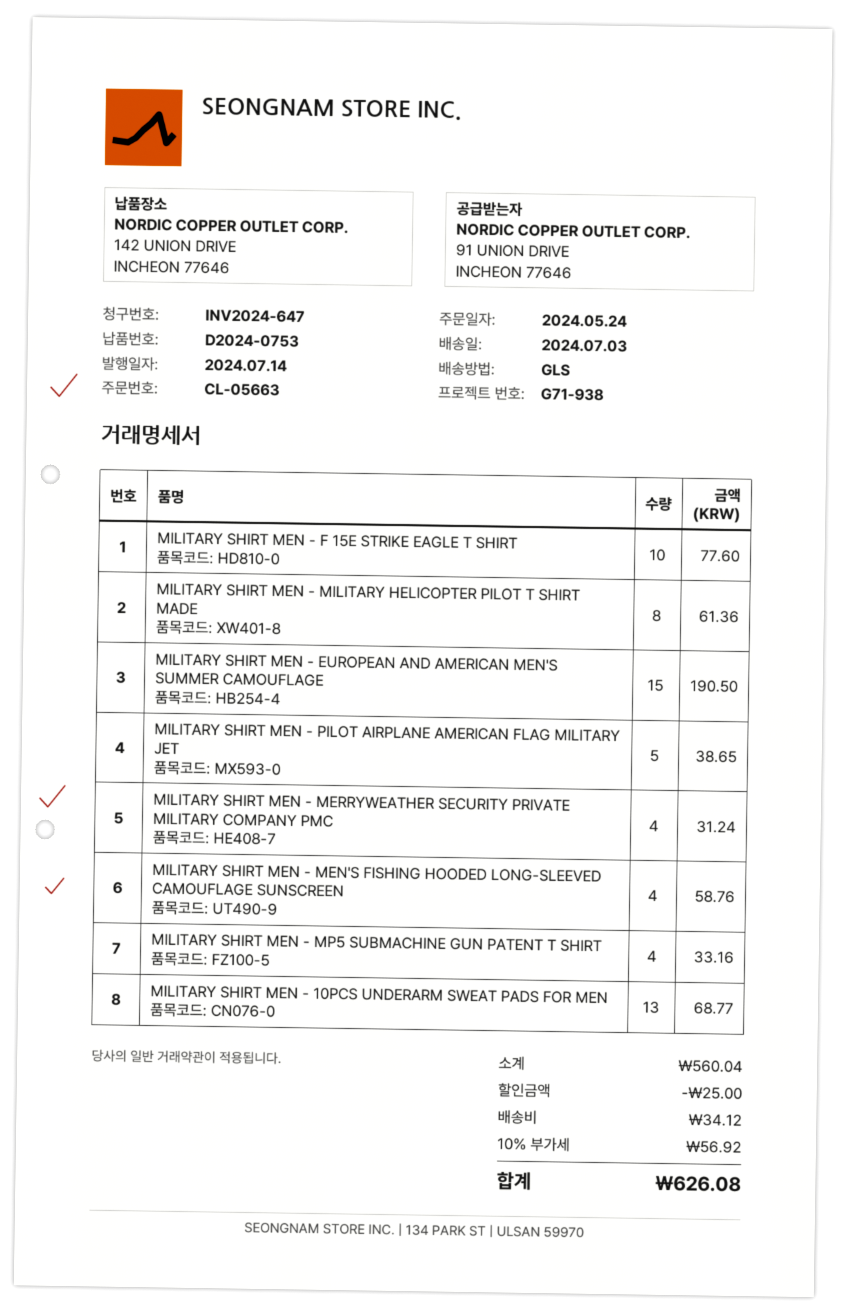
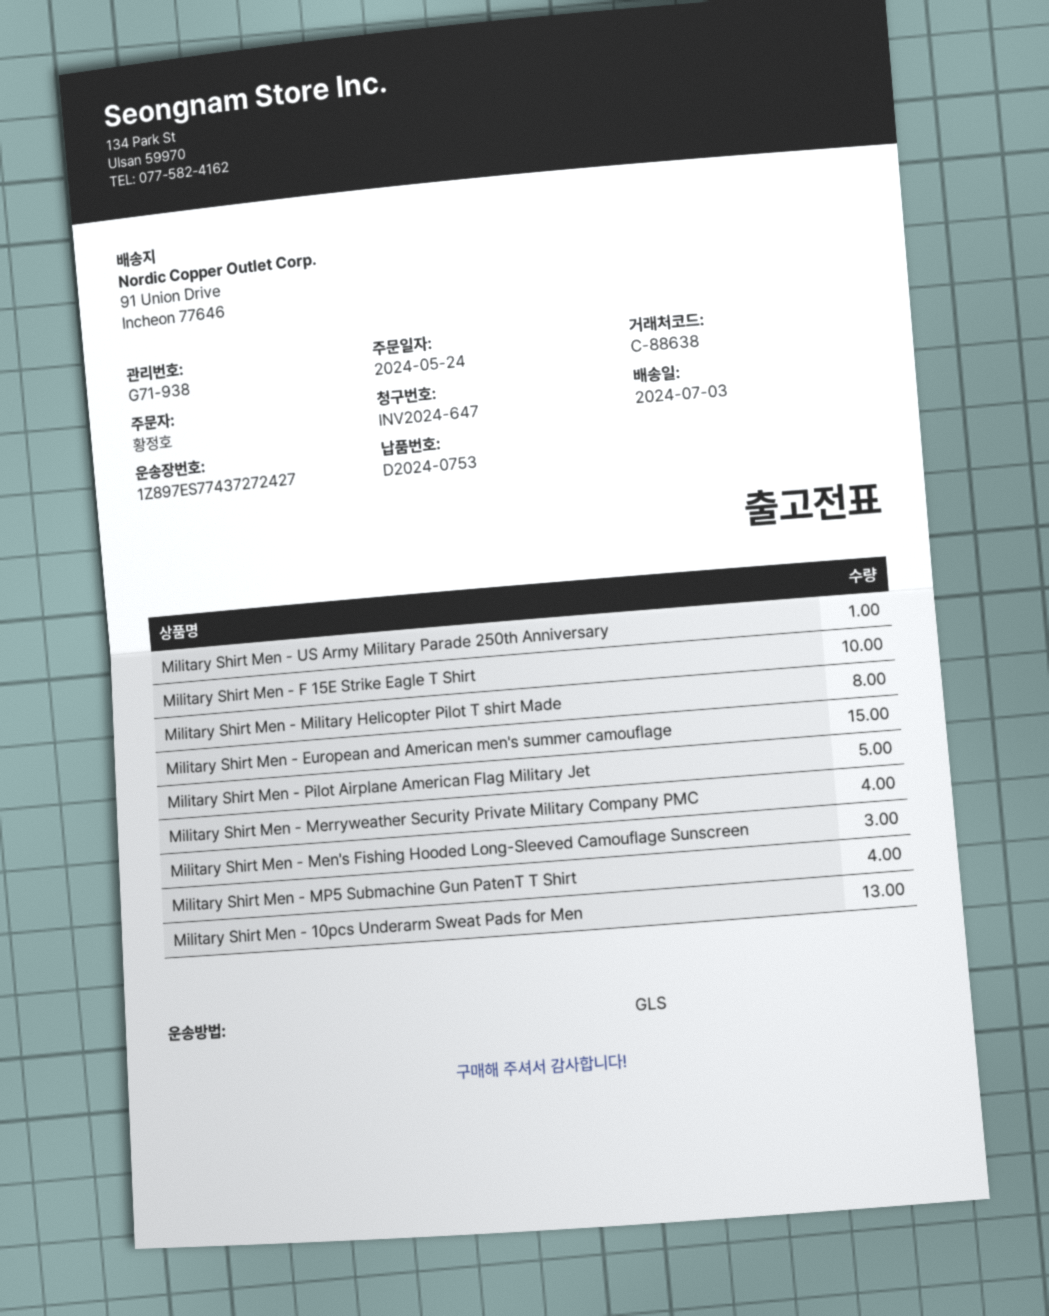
ship to: 142 UNION DRIVE, INCHEON 77646 -> 91 Union Drive, Incheon 77646
MILITARY SHIRT MEN - MEN'S FISHING HOODED LONG-SLEEVED CAMOUFLAGE SUNSCREEN: 4 -> 3
Military Shirt Men - US Army Military Parade 250th Anniversary: none -> 1

